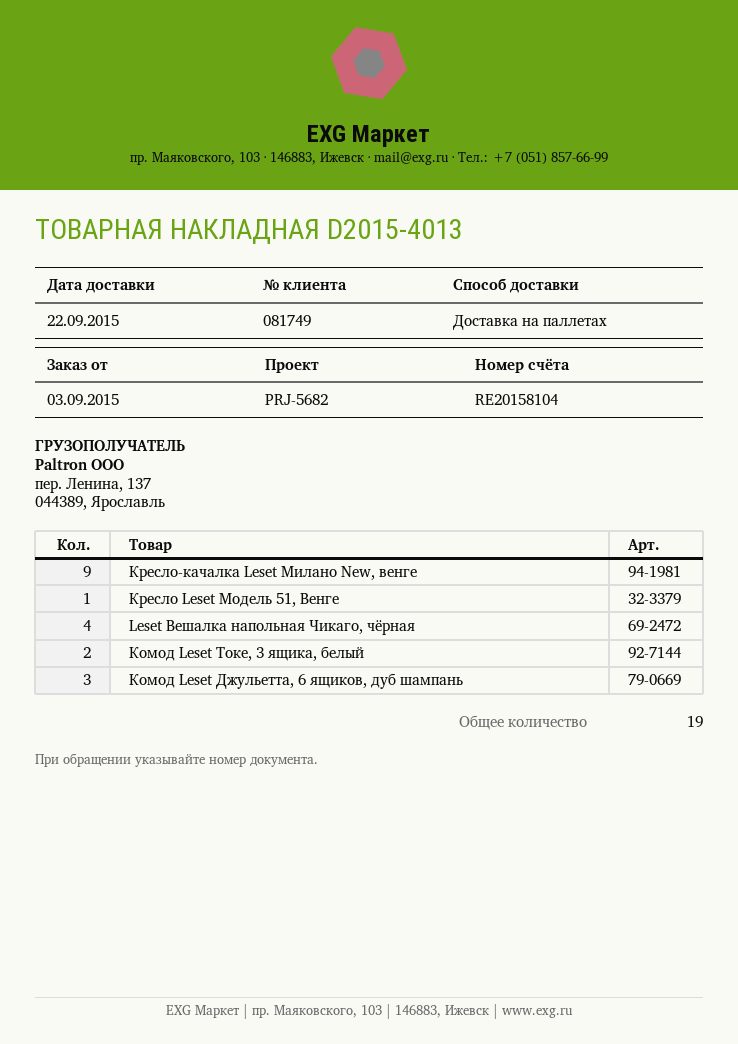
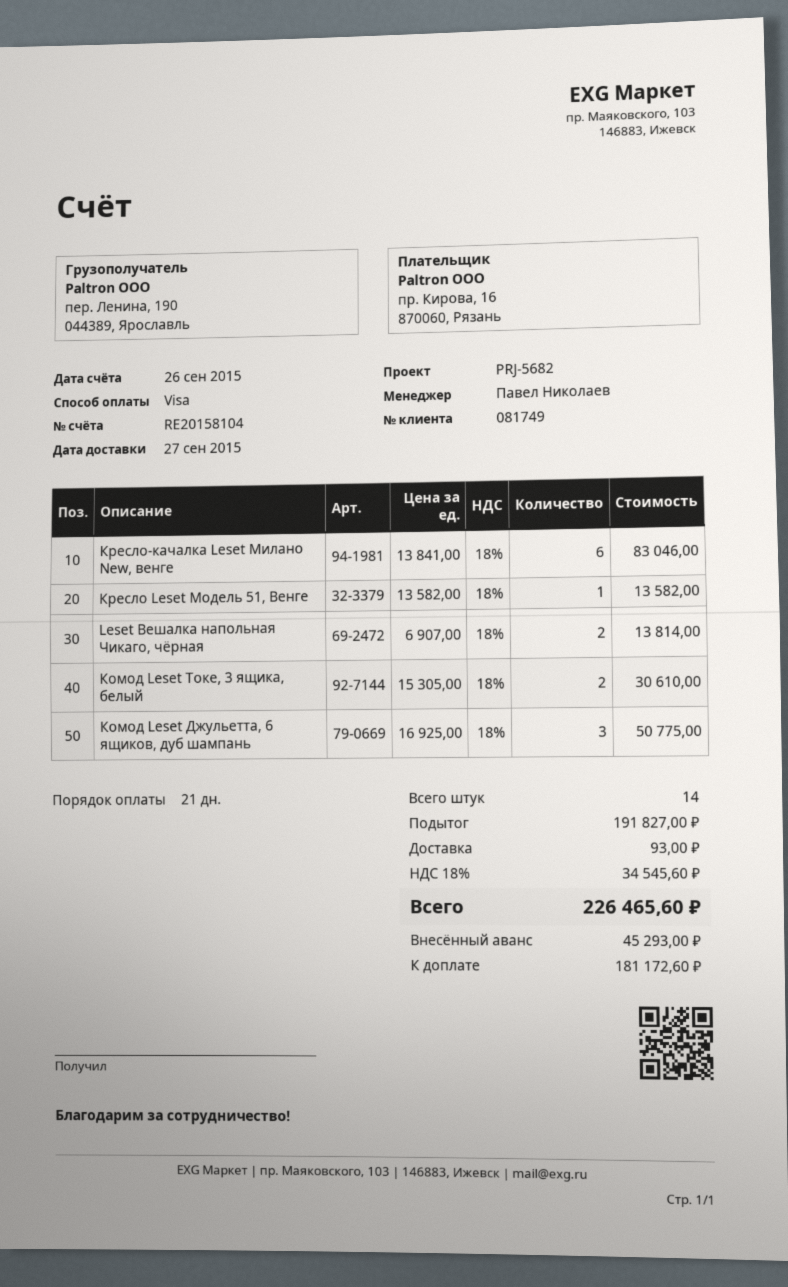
delivery date: 2015-09-22 -> 2015-09-27
ship to: пер. Ленина, 137, 044389, Ярославль -> пер. Ленина, 190, 044389, Ярославль
Кресло-качалка Leset Милано New, венге: 9 -> 6
Leset Вешалка напольная Чикаго, чёрная: 4 -> 2
total quantity: 19 -> 14

